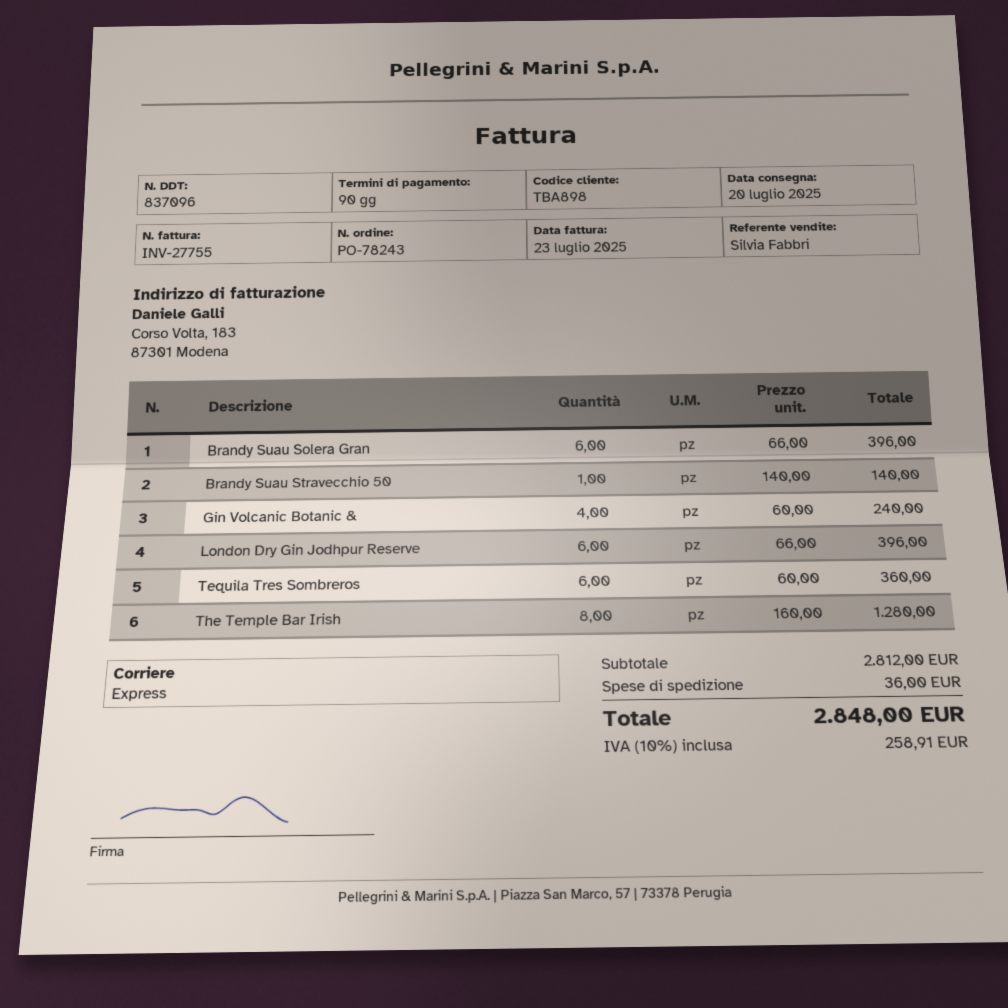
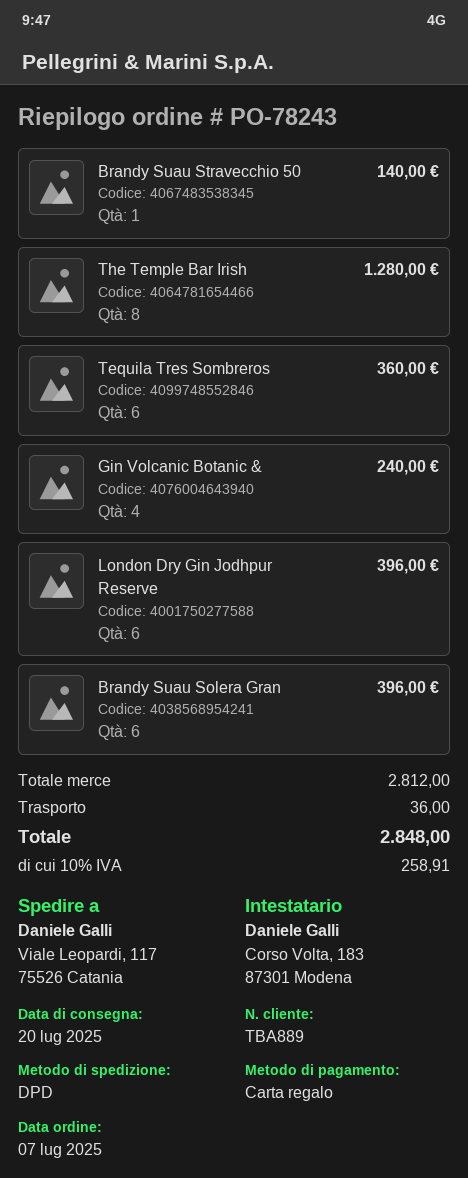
customer number: TBA898 -> TBA889
shipping method: express -> DPD

